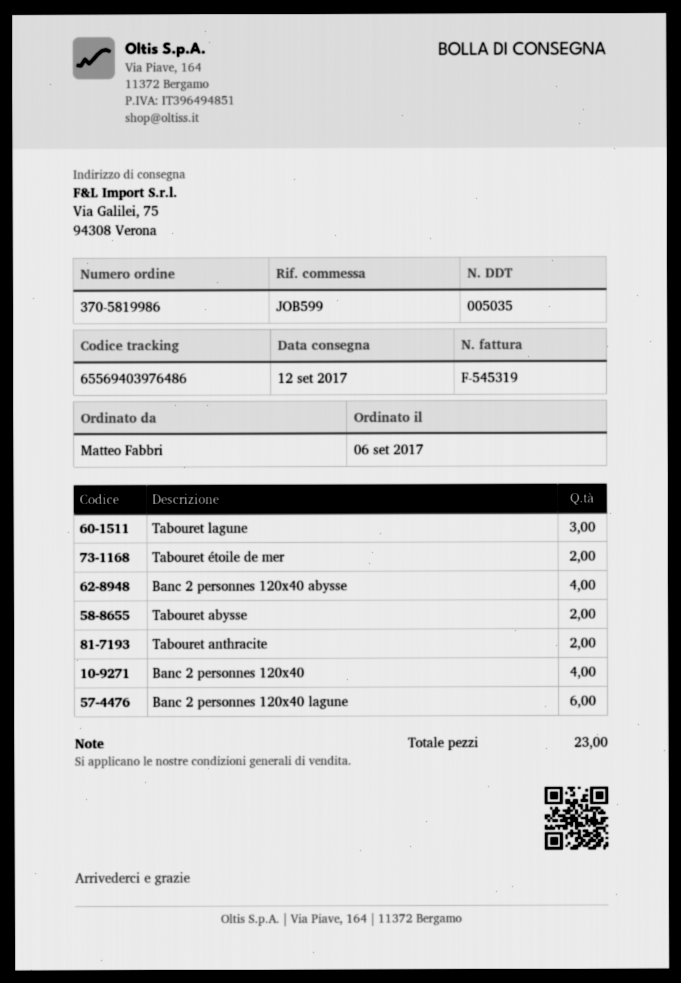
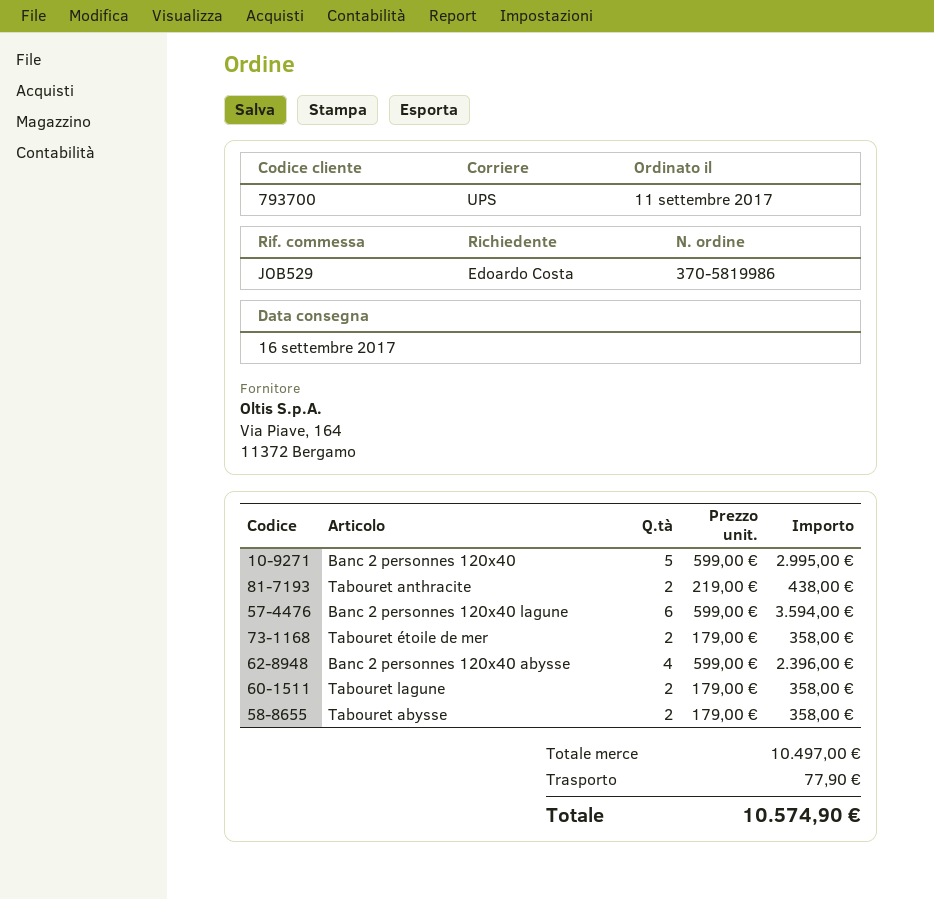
order date: 2017-09-06 -> 2017-09-11
delivery date: 2017-09-12 -> 2017-09-16
reference: JOB599 -> JOB529
ordered by: Matteo Fabbri -> Edoardo Costa
Tabouret lagune: 3 -> 2
Banc 2 personnes 120x40: 4 -> 5

